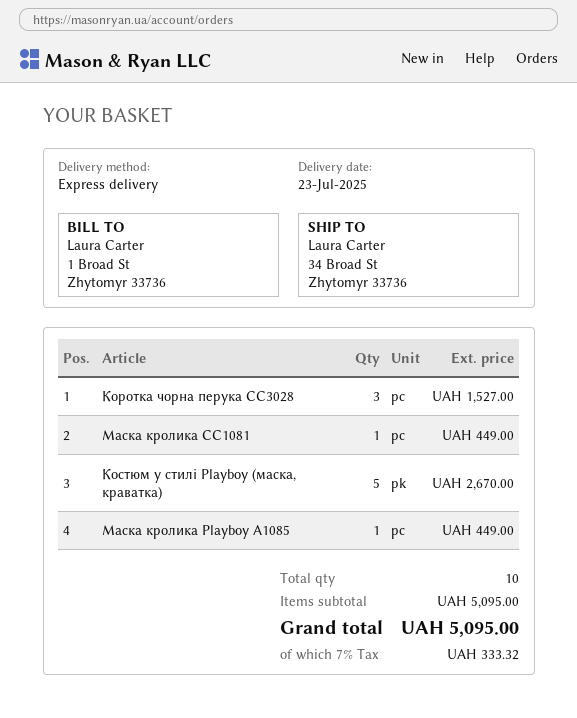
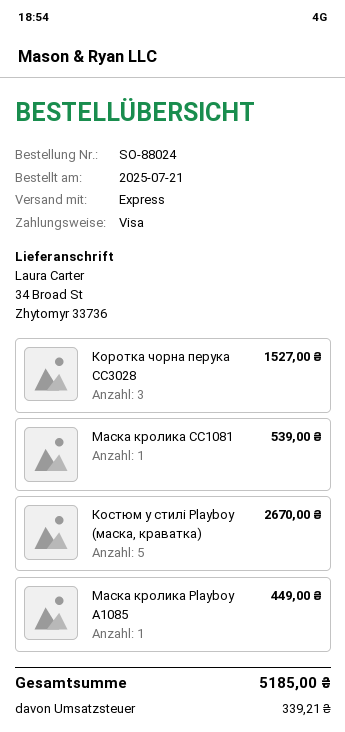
Маска кролика CC1081: 1 for 449.00 -> 1 for 539.00
tax: 333.32 -> 339.21
total: 5095.00 -> 5185.00

